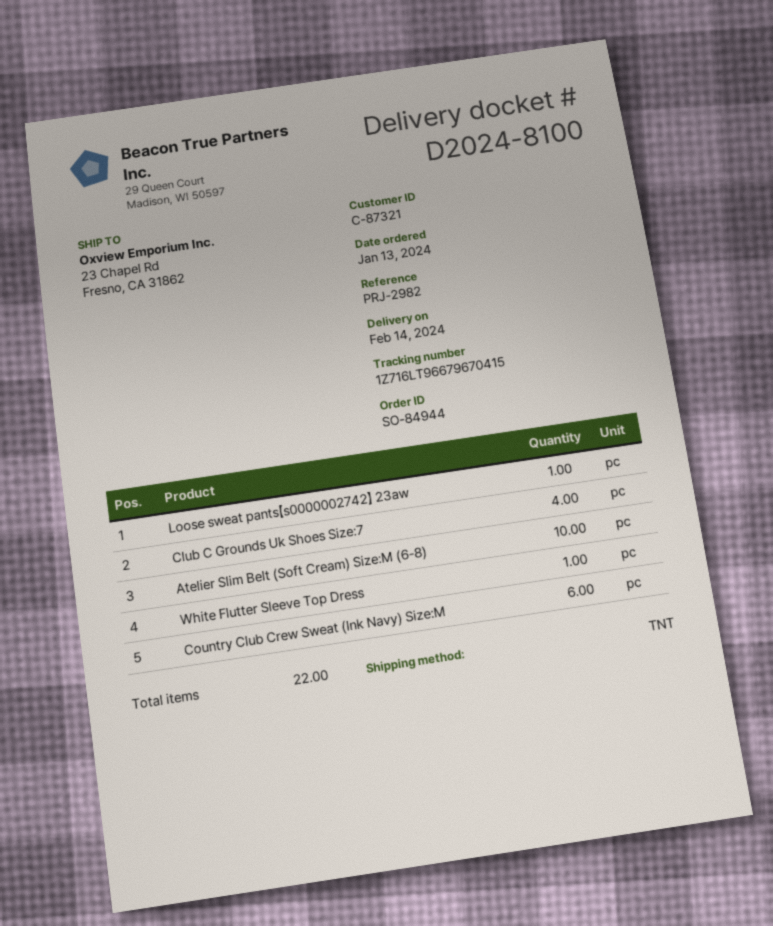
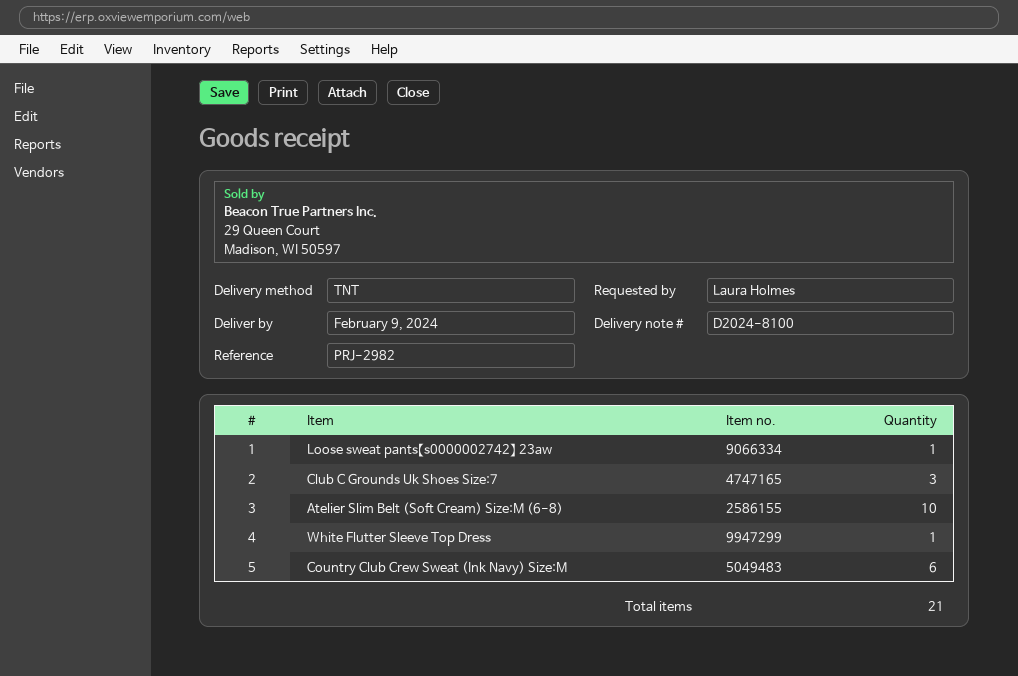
delivery date: 2024-02-14 -> 2024-02-09
Club C Grounds Uk Shoes Size:7: 4 -> 3
total quantity: 22 -> 21

